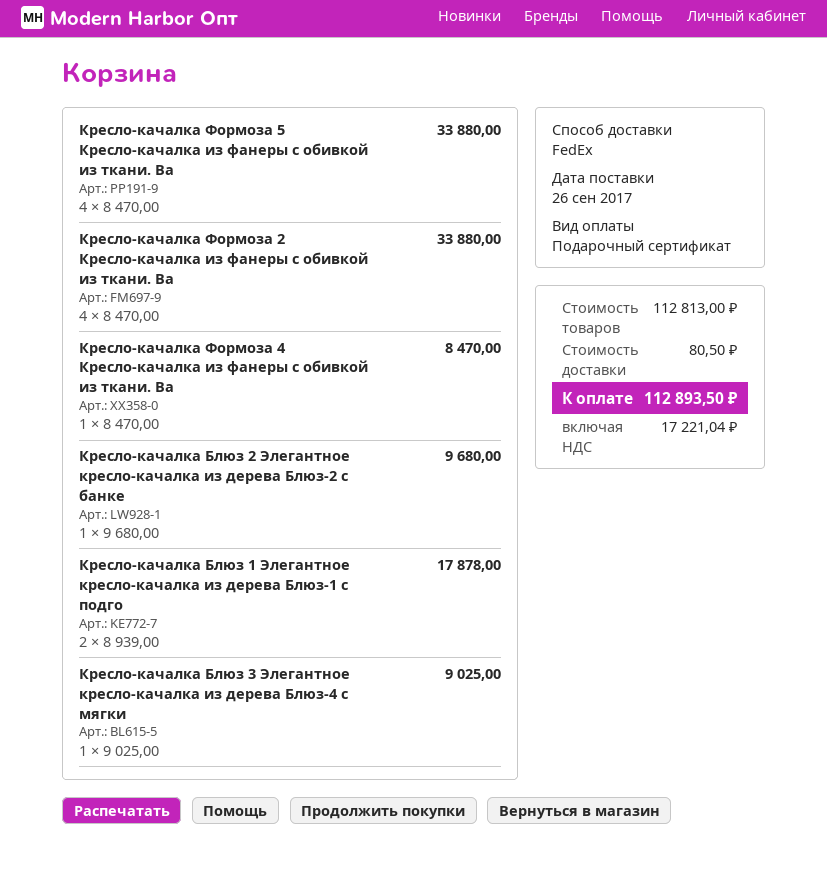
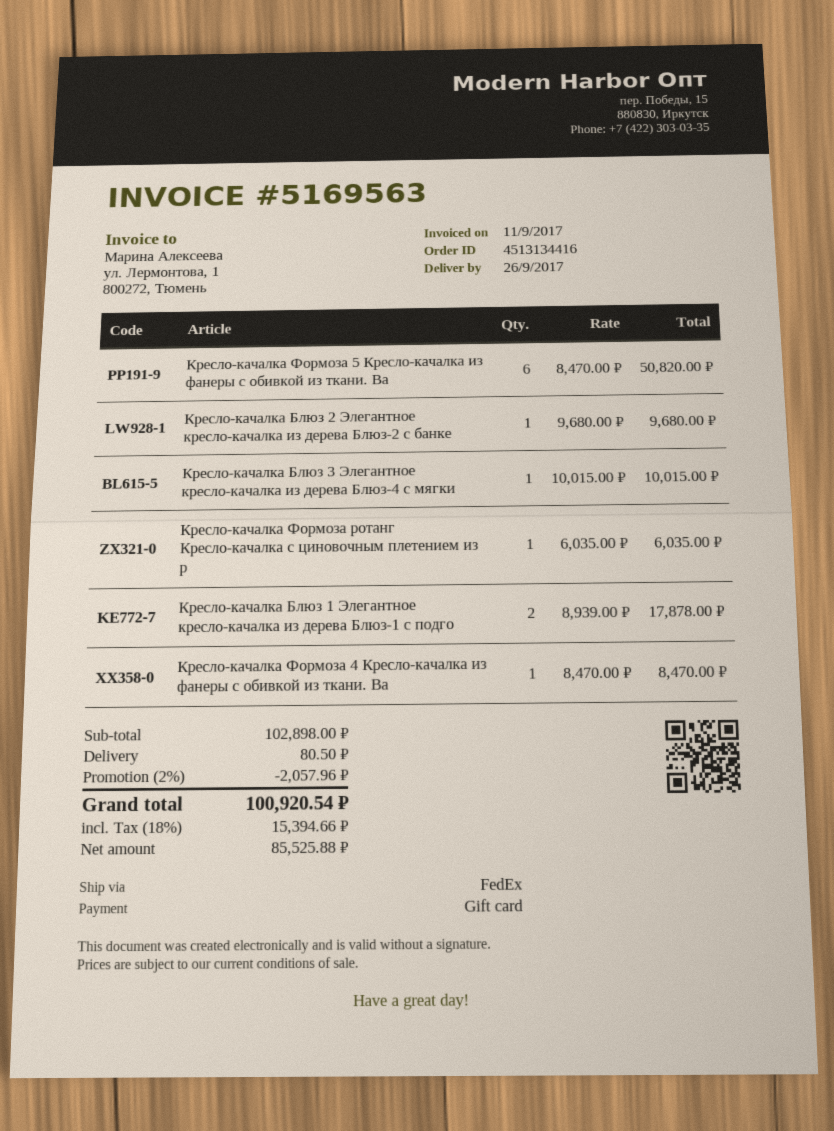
Кресло-качалка Формоза 5 Кресло-качалка из фанеры с обивкой из ткани. Ва: 4 x 8470.00 = 33880.00 -> 6 x 8470.00 = 50820.00
Кресло-качалка Формоза 2 Кресло-качалка из фанеры с обивкой из ткани. Ва: 4 x 8470.00 = 33880.00 -> none
Кресло-качалка Блюз 3 Элегантное кресло-качалка из дерева Блюз-4 с мягки: 1 x 9025.00 = 9025.00 -> 1 x 10015.00 = 10015.00
Кресло-качалка Формоза ротанг Кресло-качалка с циновочным плетением из р: none -> 1 x 6035.00 = 6035.00
subtotal: 112813.00 -> 102898.00
discount: none -> 2% = 2057.96
tax: 17221.04 -> 15394.66
total: 112893.50 -> 100920.54

